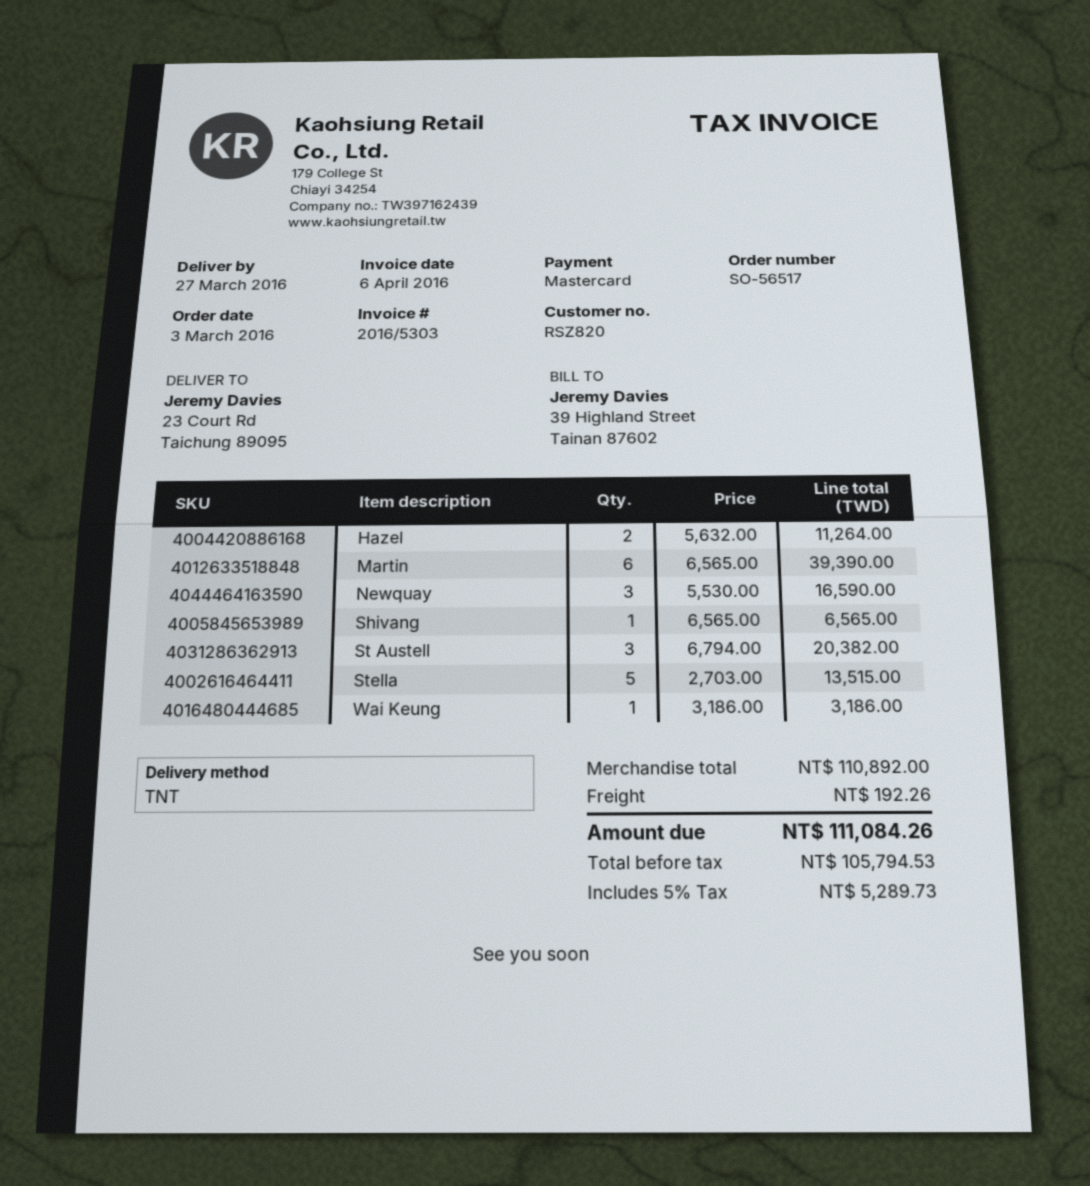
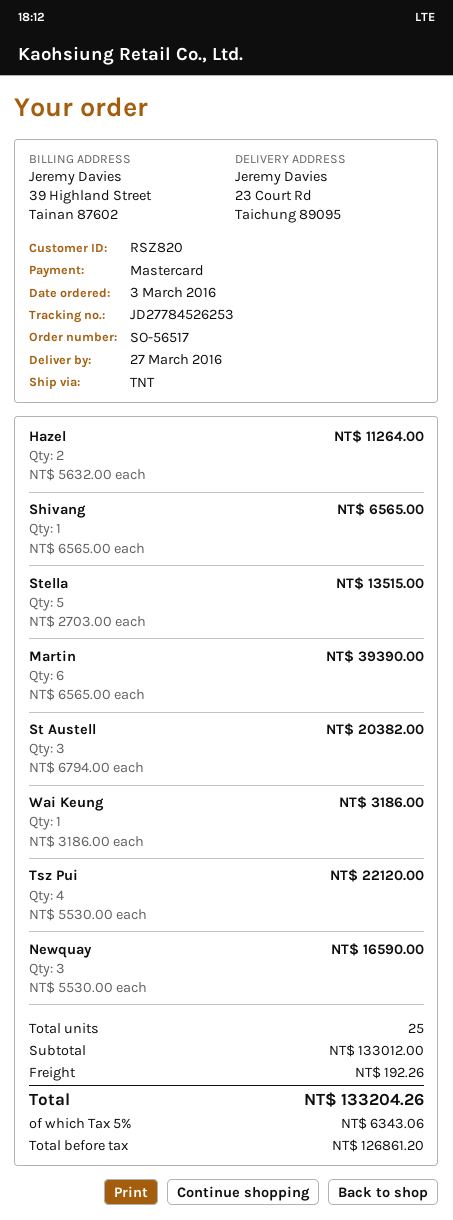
Tsz Pui: none -> 4 x 5530.00 = 22120.00
subtotal: 110892.00 -> 133012.00
net: 105794.53 -> 126861.20
tax: 5% = 5289.73 -> 5% = 6343.06
total: 111084.26 -> 133204.26

